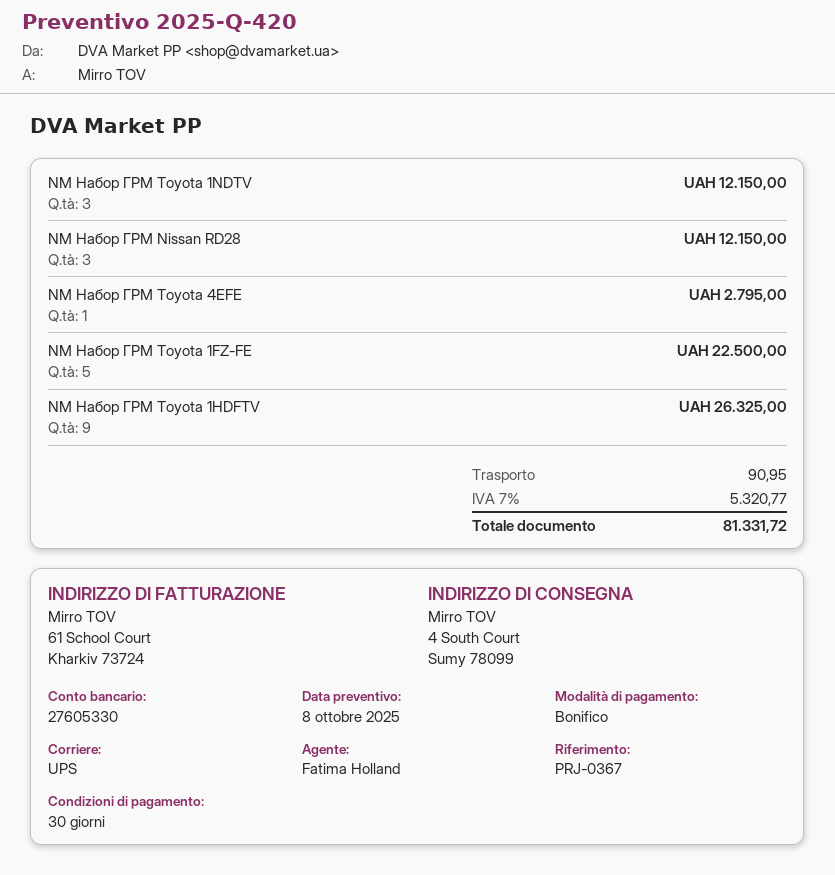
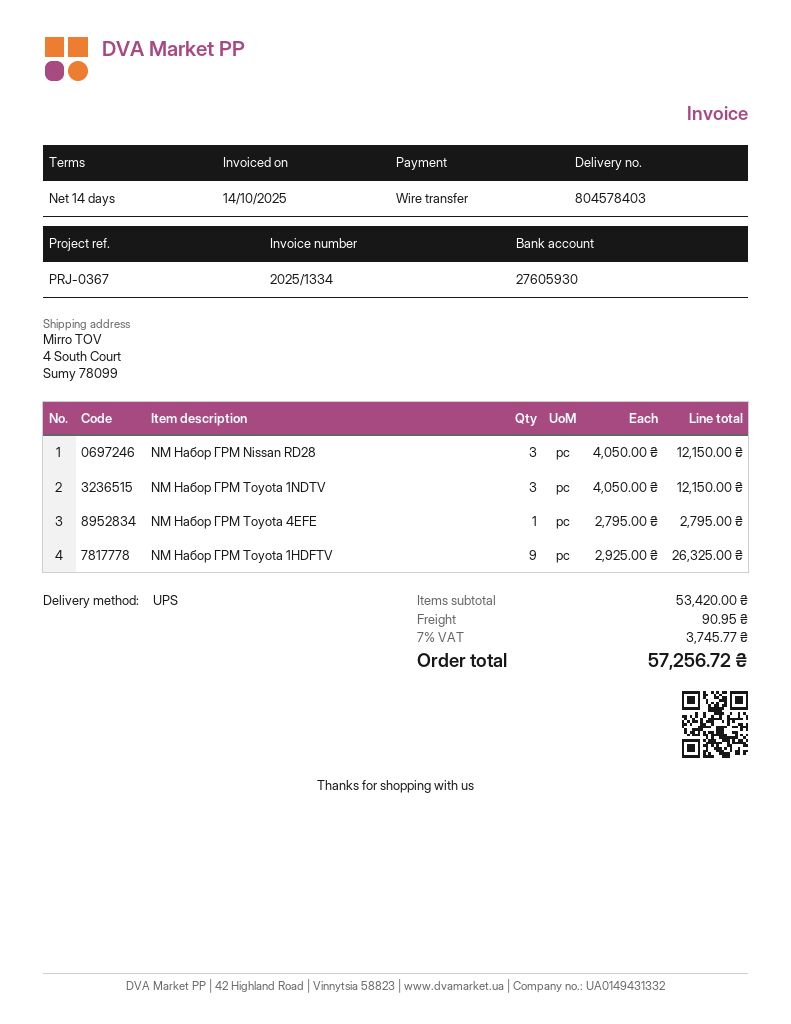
payment terms: 30 days -> 14 days
bank account: 27605330 -> 27605930
NM Набор ГРМ Toyota 1FZ-FE: 5 for 22500.00 -> none
tax: 7% = 5320.77 -> 7% = 3745.77
total: 81331.72 -> 57256.72

